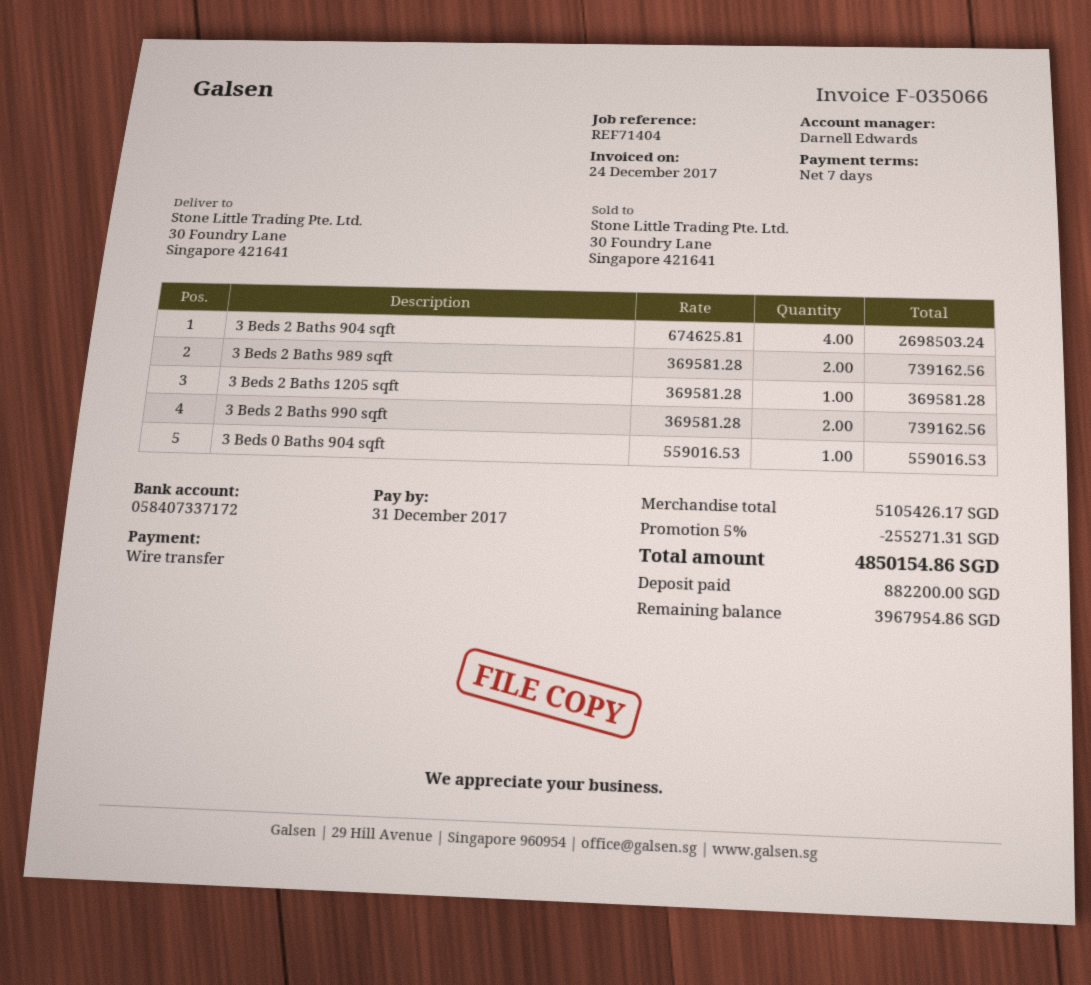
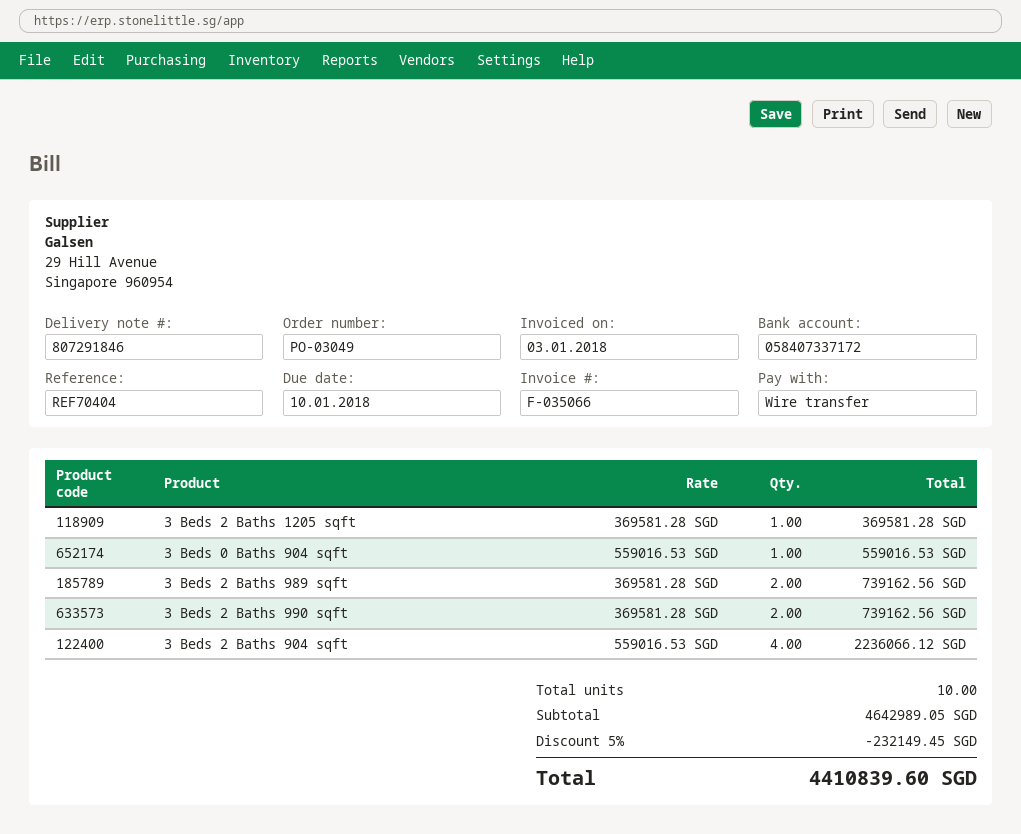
invoice date: 2017-12-24 -> 2018-01-03
due date: 2017-12-31 -> 2018-01-10
reference: REF71404 -> REF70404
3 Beds 2 Baths 904 sqft: 4 x 674625.81 = 2698503.24 -> 4 x 559016.53 = 2236066.12
subtotal: 5105426.17 -> 4642989.05
discount: 5% = 255271.31 -> 5% = 232149.45
total: 4850154.86 -> 4410839.60

